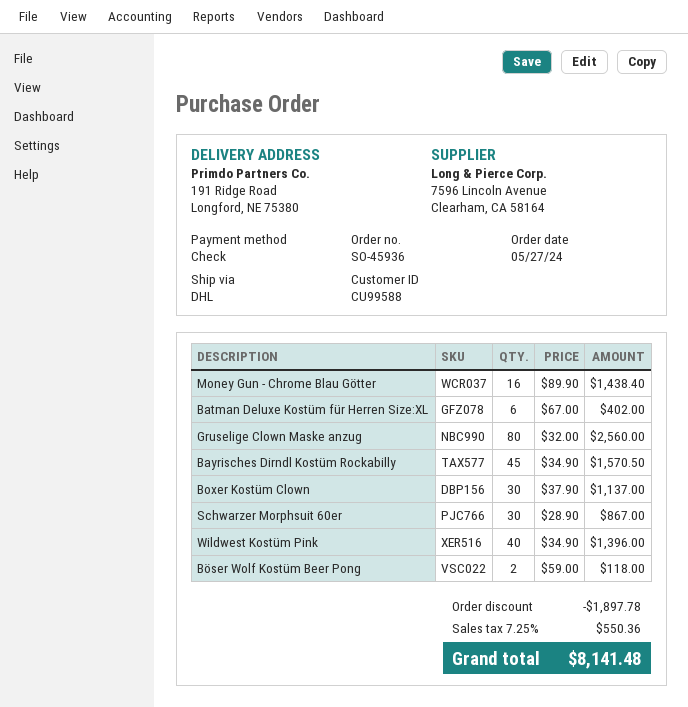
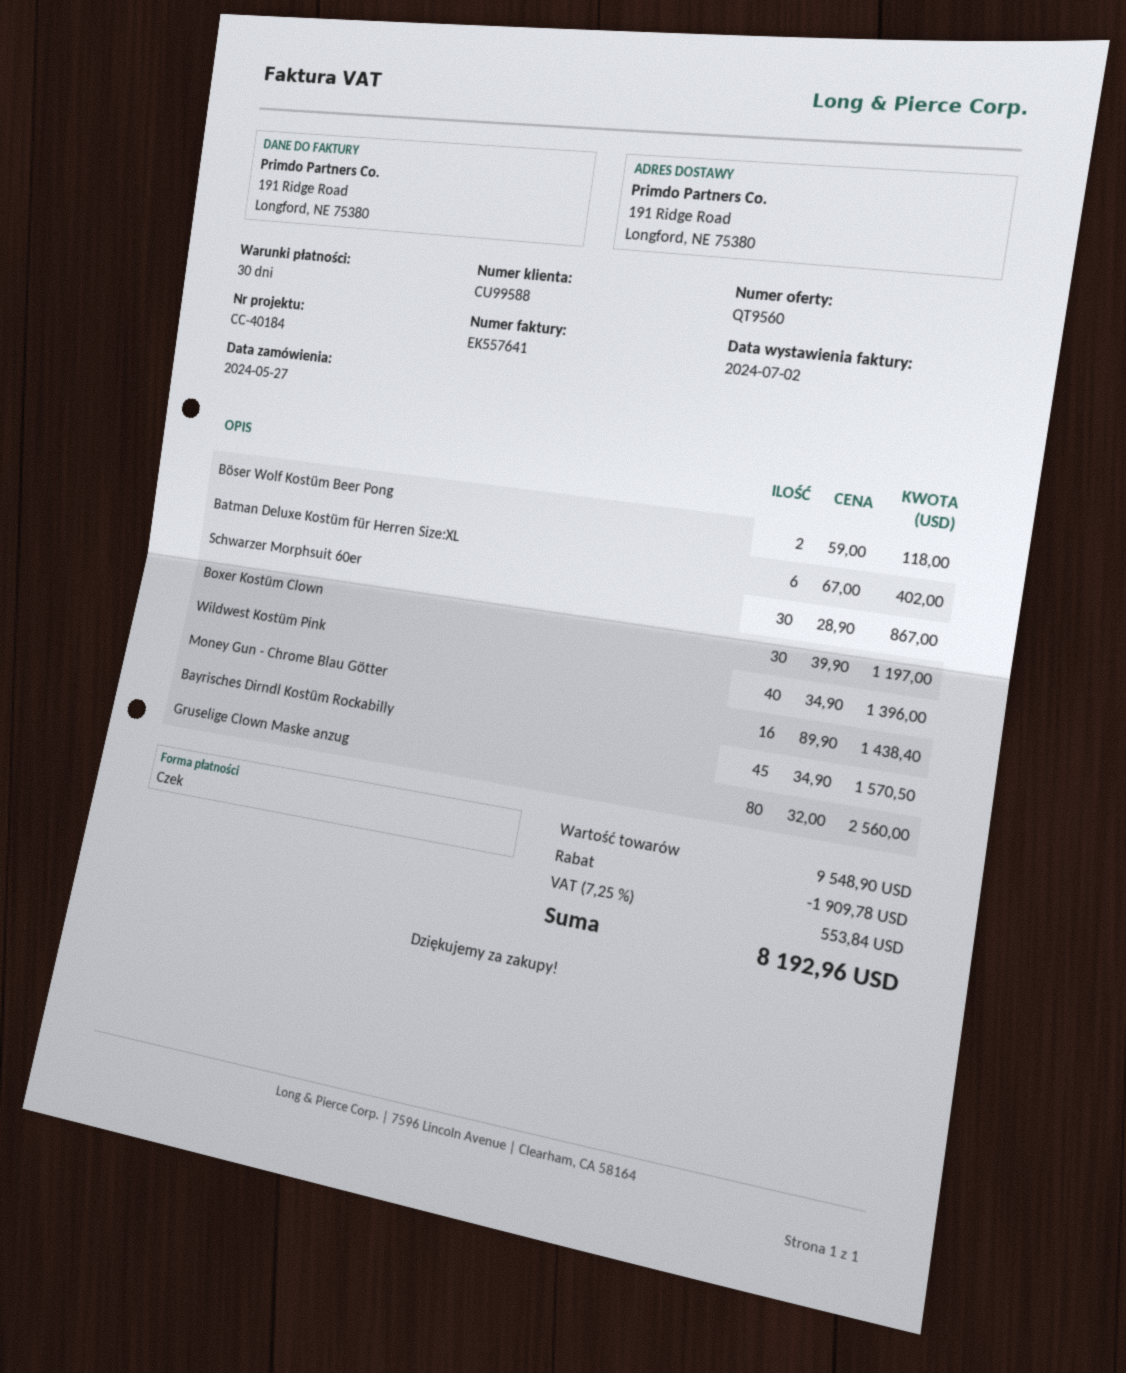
Boxer Kostüm Clown: 30 x 37.90 = 1137.00 -> 30 x 39.90 = 1197.00
discount: 1897.78 -> 1909.78
tax: 7.25% = 550.36 -> 7.25% = 553.84
total: 8141.48 -> 8192.96

